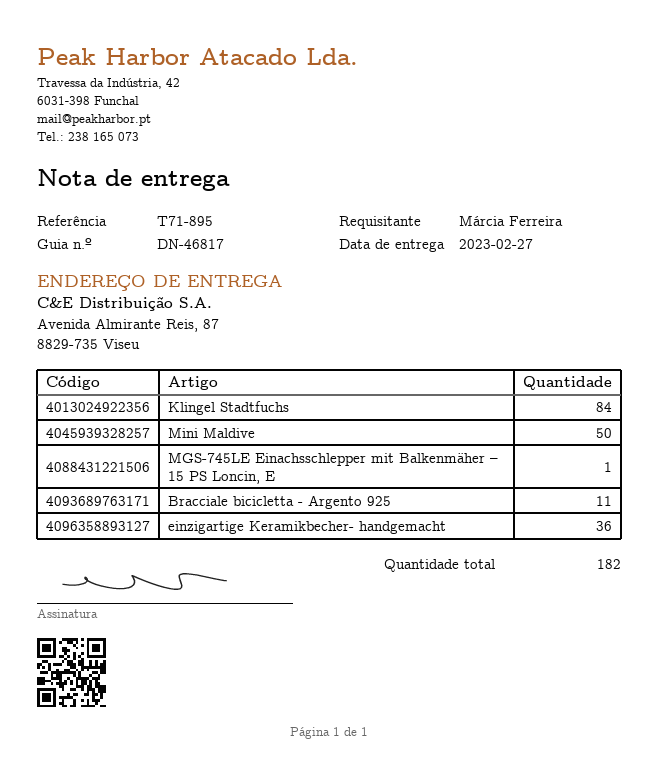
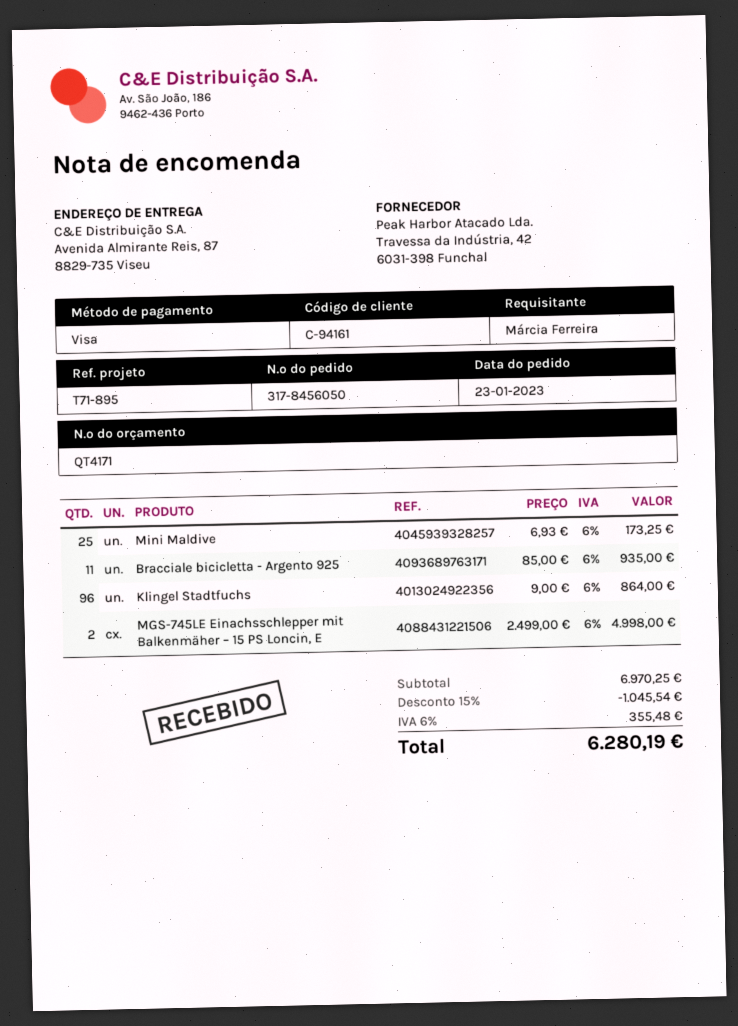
Klingel Stadtfuchs: 84 -> 96
Mini Maldive: 50 -> 25
MGS-745LE Einachsschlepper mit Balkenmäher – 15 PS Loncin, E: 1 -> 2
einzigartige Keramikbecher- handgemacht: 36 -> none

